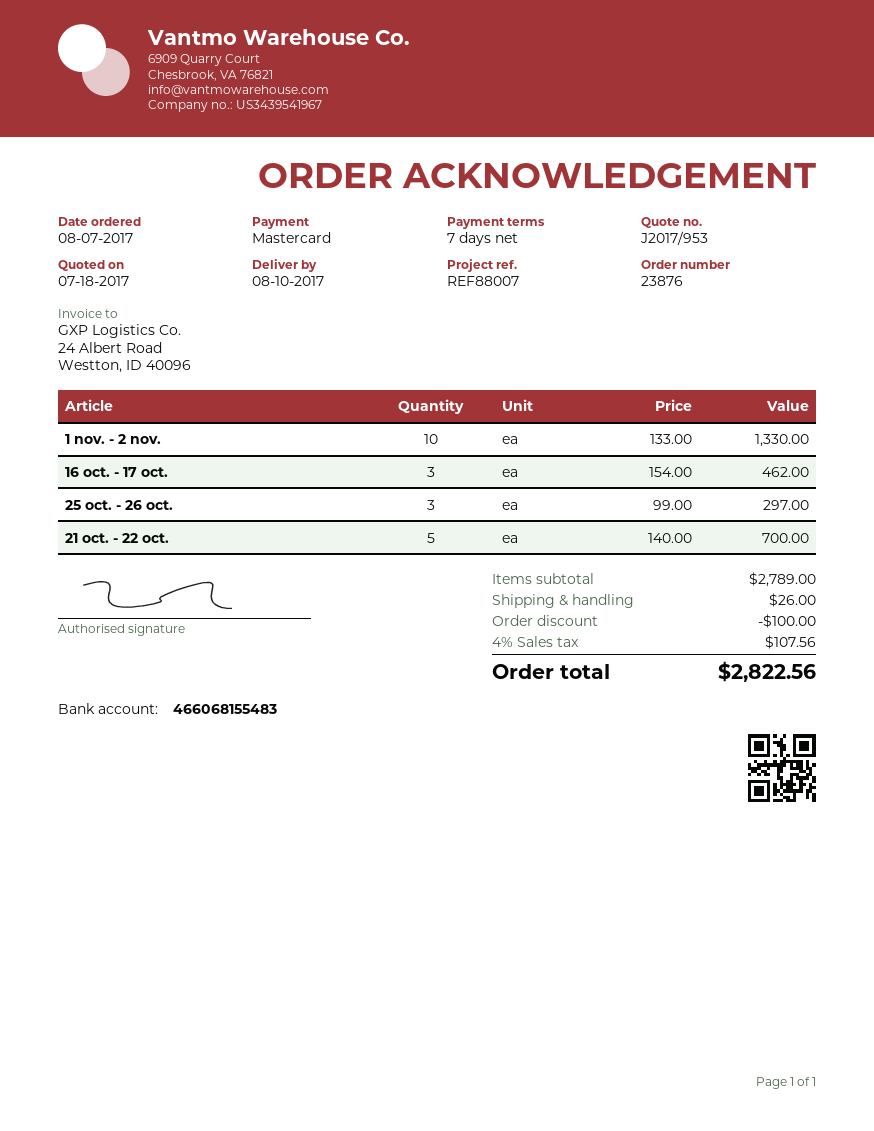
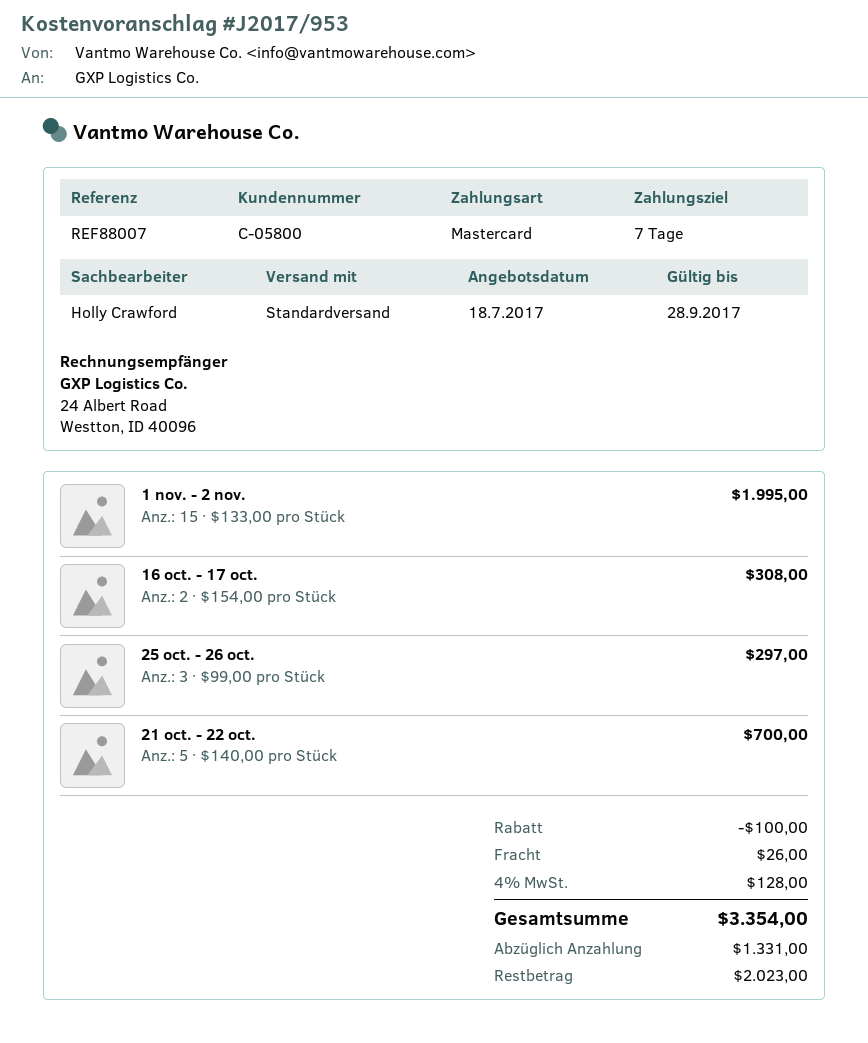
1 nov. - 2 nov.: 10 x 133.00 = 1330.00 -> 15 x 133.00 = 1995.00
16 oct. - 17 oct.: 3 x 154.00 = 462.00 -> 2 x 154.00 = 308.00
tax: 4% = 107.56 -> 4% = 128.00
total: 2822.56 -> 3354.00

